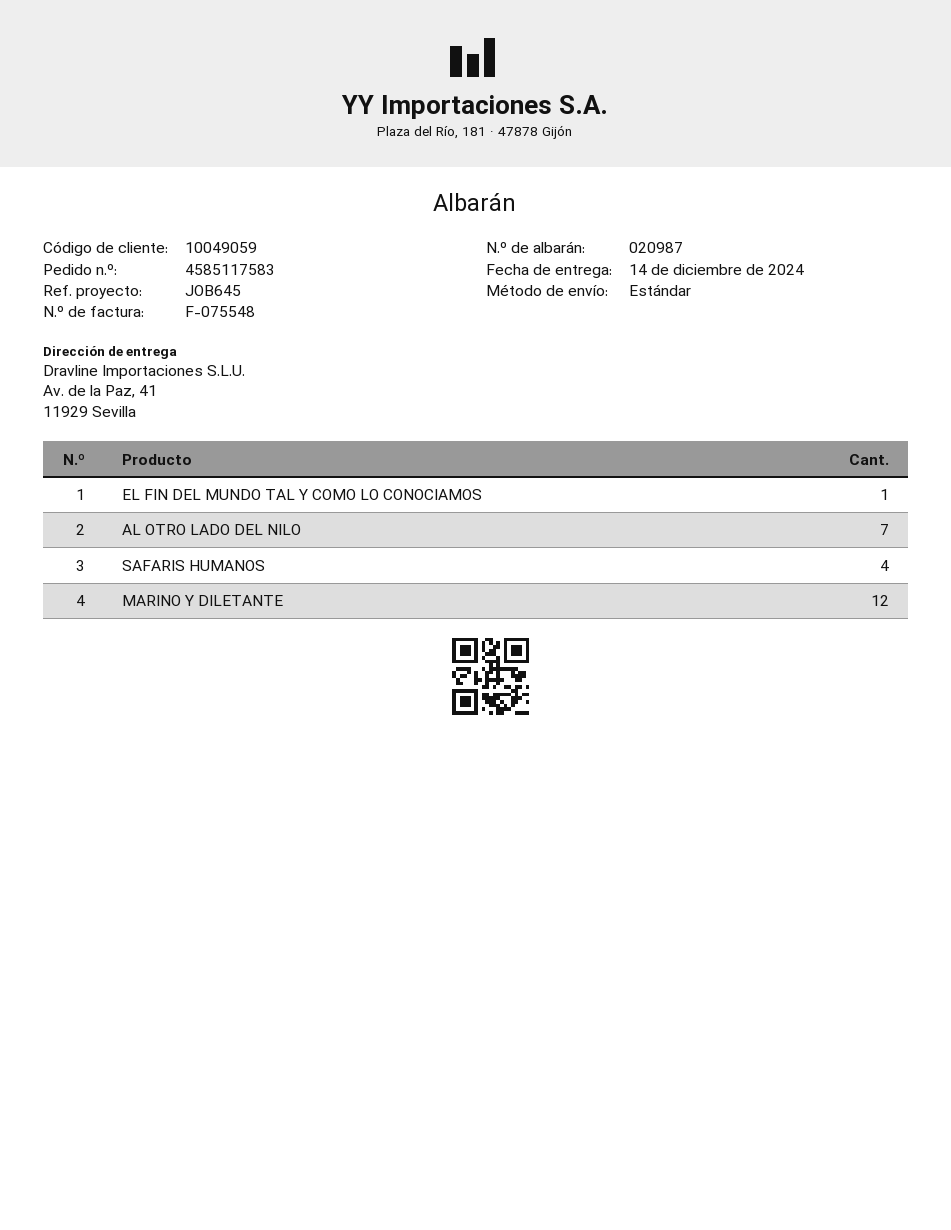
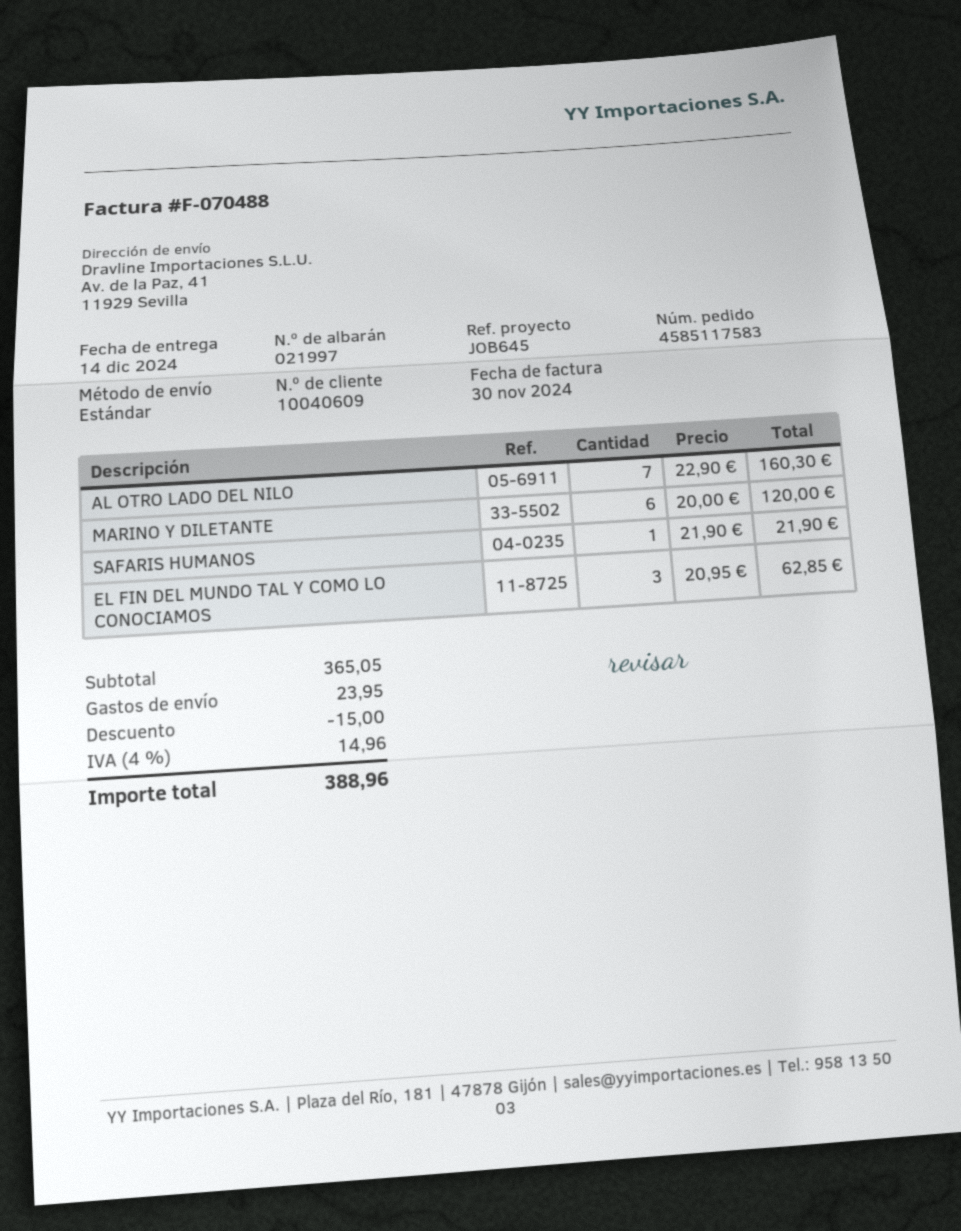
delivery note number: 020987 -> 021997
invoice number: F-075548 -> F-070488
customer number: 10049059 -> 10040609
EL FIN DEL MUNDO TAL Y COMO LO CONOCIAMOS: 1 -> 3
SAFARIS HUMANOS: 4 -> 1
MARINO Y DILETANTE: 12 -> 6

